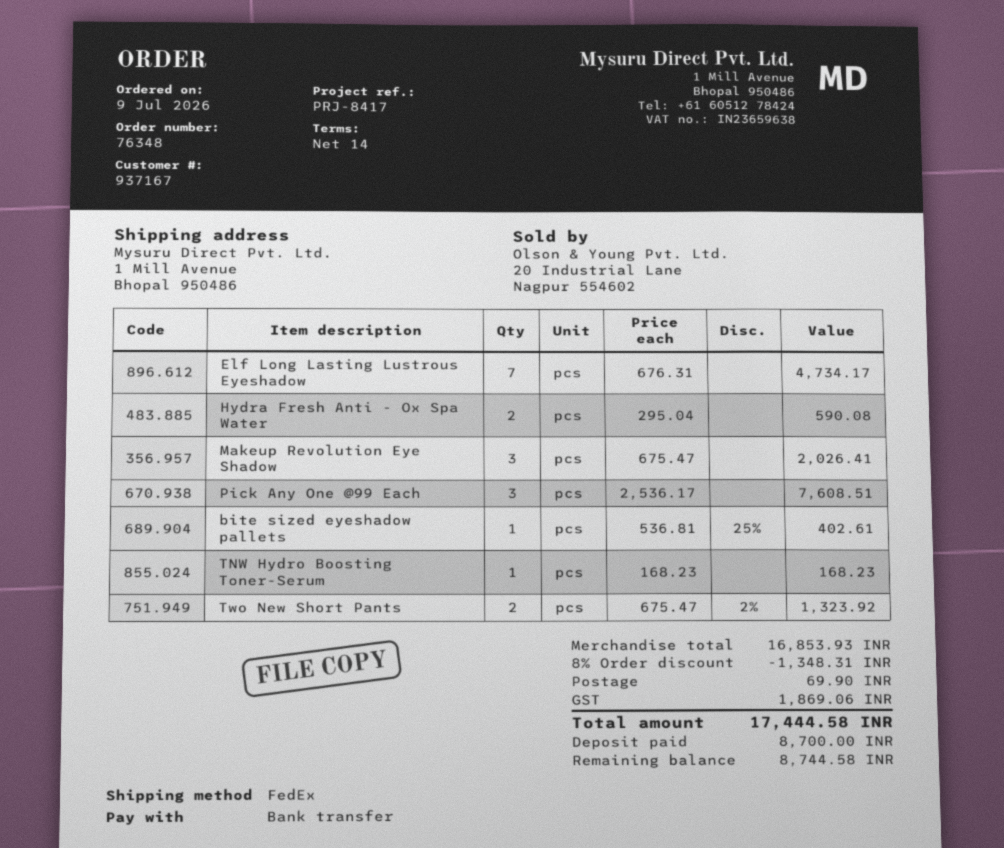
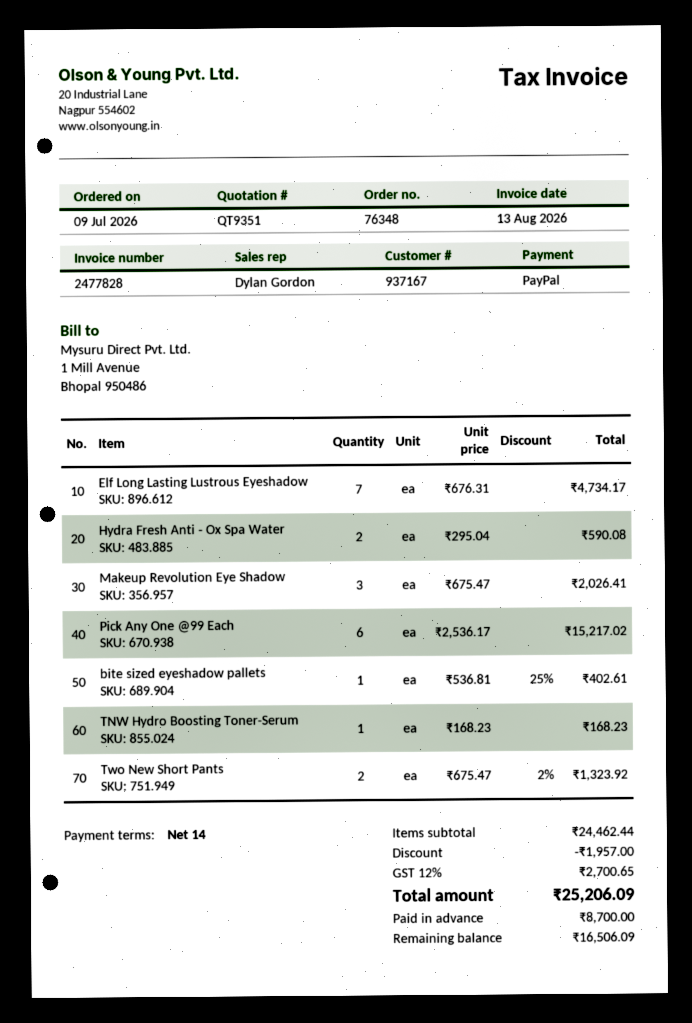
payment method: bank transfer -> PayPal
Pick Any One @99 Each: 3 x 2536.17 = 7608.51 -> 6 x 2536.17 = 15217.02
subtotal: 16853.93 -> 24462.44
discount: 1348.31 -> 1957.00
shipping: 69.90 -> none
tax: 1869.06 -> 2700.65
total: 17444.58 -> 25206.09
balance: 8744.58 -> 16506.09

